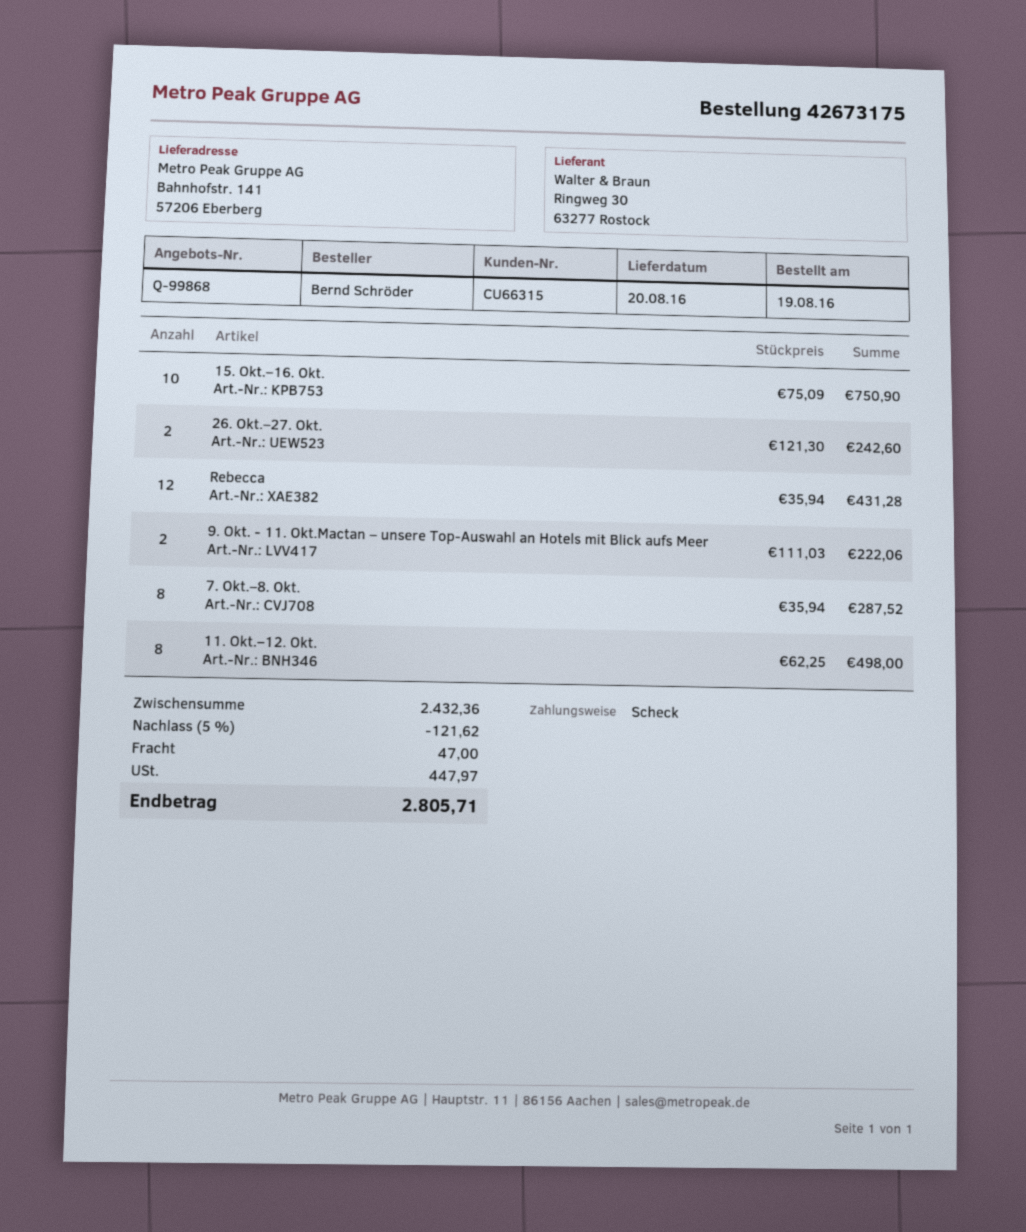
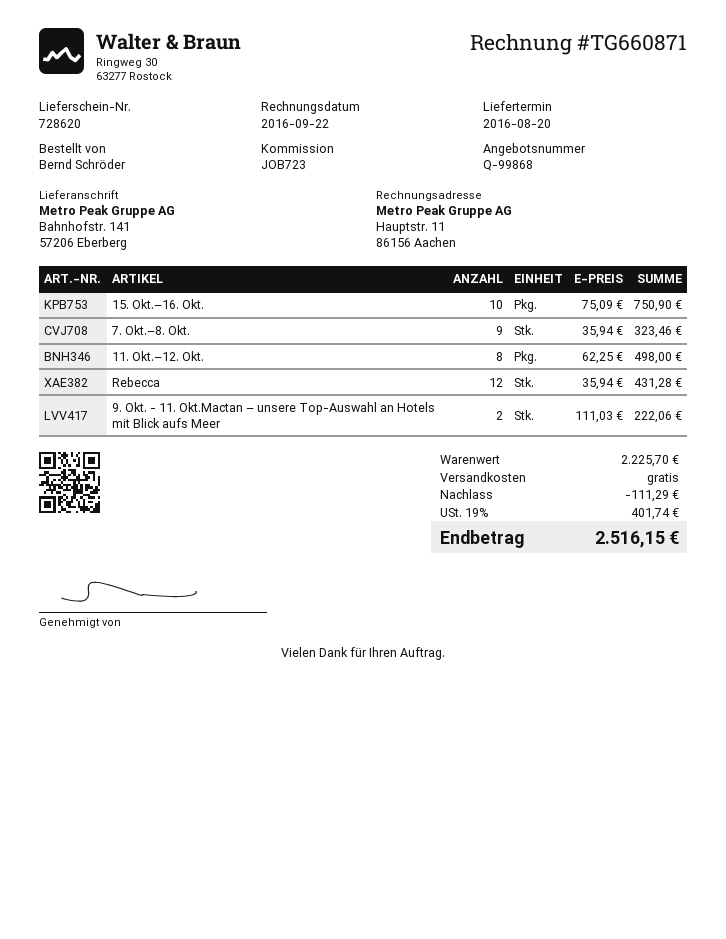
26. Okt.–27. Okt.: 2 x 121.30 = 242.60 -> none
7. Okt.–8. Okt.: 8 x 35.94 = 287.52 -> 9 x 35.94 = 323.46
subtotal: 2432.36 -> 2225.70
discount: 121.62 -> 111.29
shipping: 47.00 -> 0.00
tax: 447.97 -> 401.74
total: 2805.71 -> 2516.15

